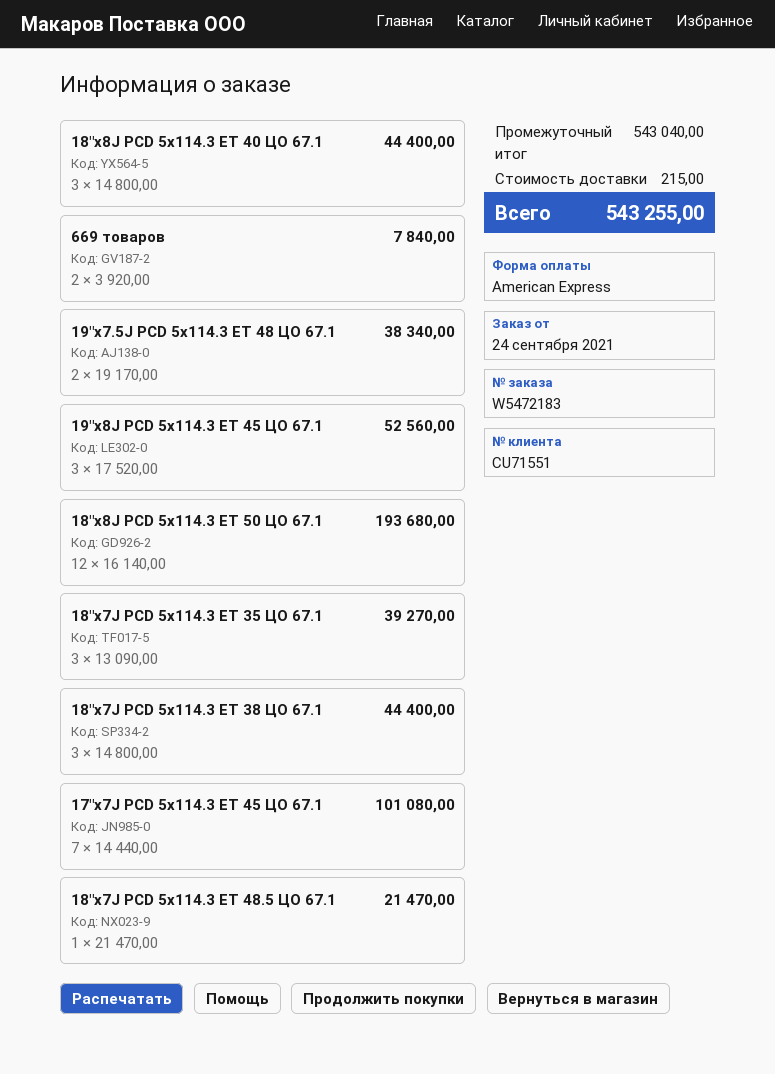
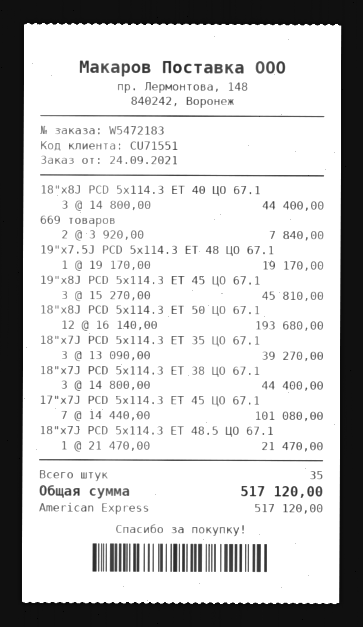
19"x7.5J PCD 5x114.3 ЕТ 48 ЦО 67.1: 2 x 19170.00 = 38340.00 -> 1 x 19170.00 = 19170.00
19"x8J PCD 5x114.3 ЕТ 45 ЦО 67.1: 3 x 17520.00 = 52560.00 -> 3 x 15270.00 = 45810.00
shipping: 215.00 -> none
total: 543255.00 -> 517120.00

